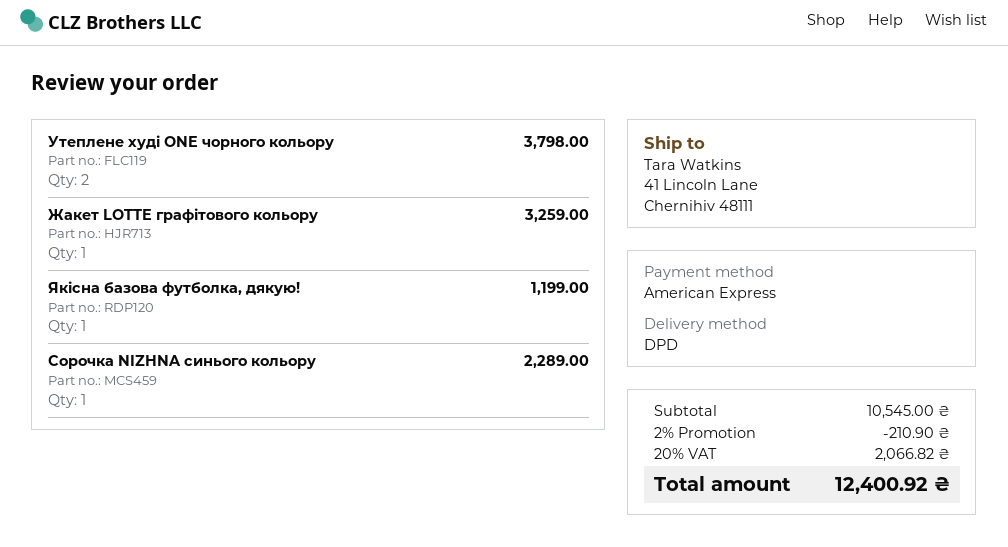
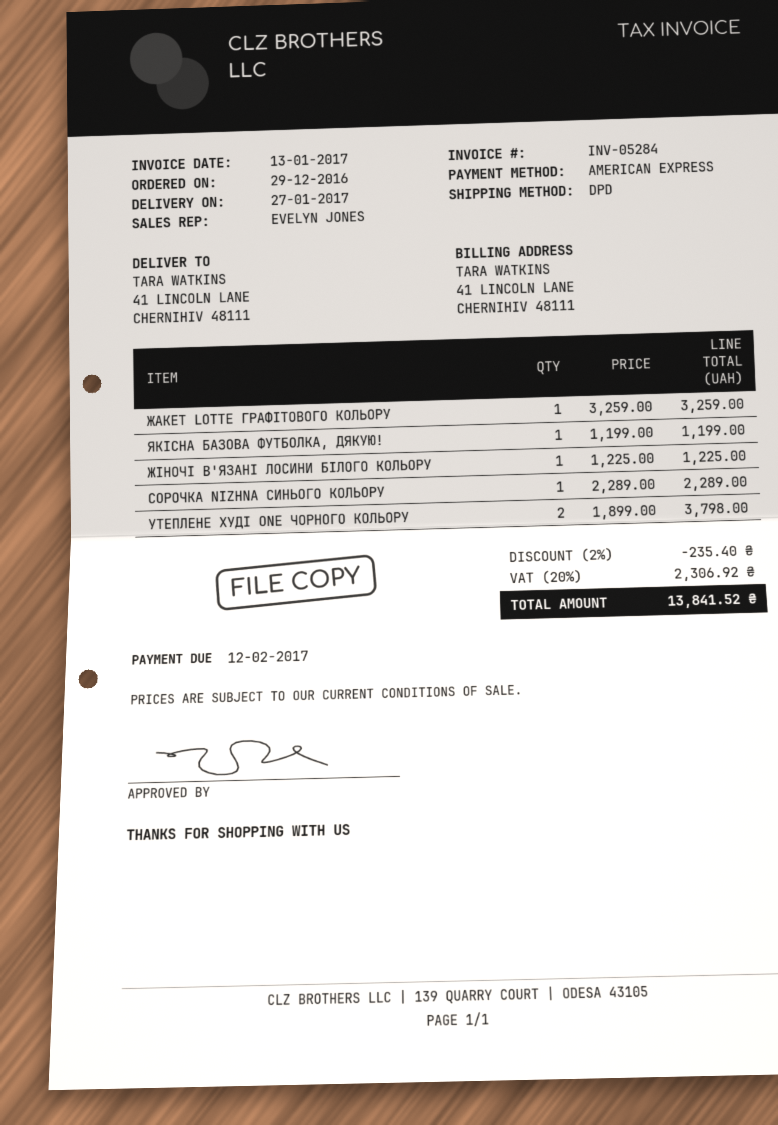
ЖІНОЧІ В'ЯЗАНІ ЛОСИНИ БІЛОГО КОЛЬОРУ: none -> 1 for 1225.00
discount: 2% = 210.90 -> 2% = 235.40
tax: 20% = 2066.82 -> 20% = 2306.92
total: 12400.92 -> 13841.52

